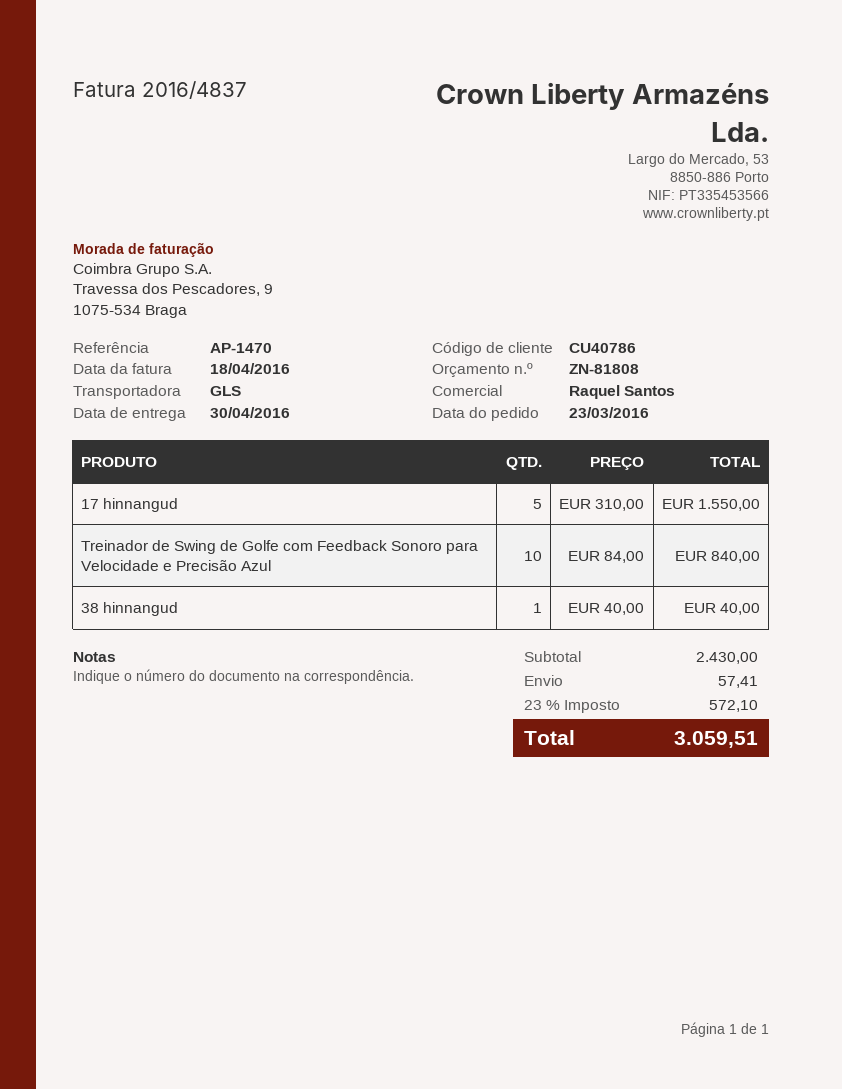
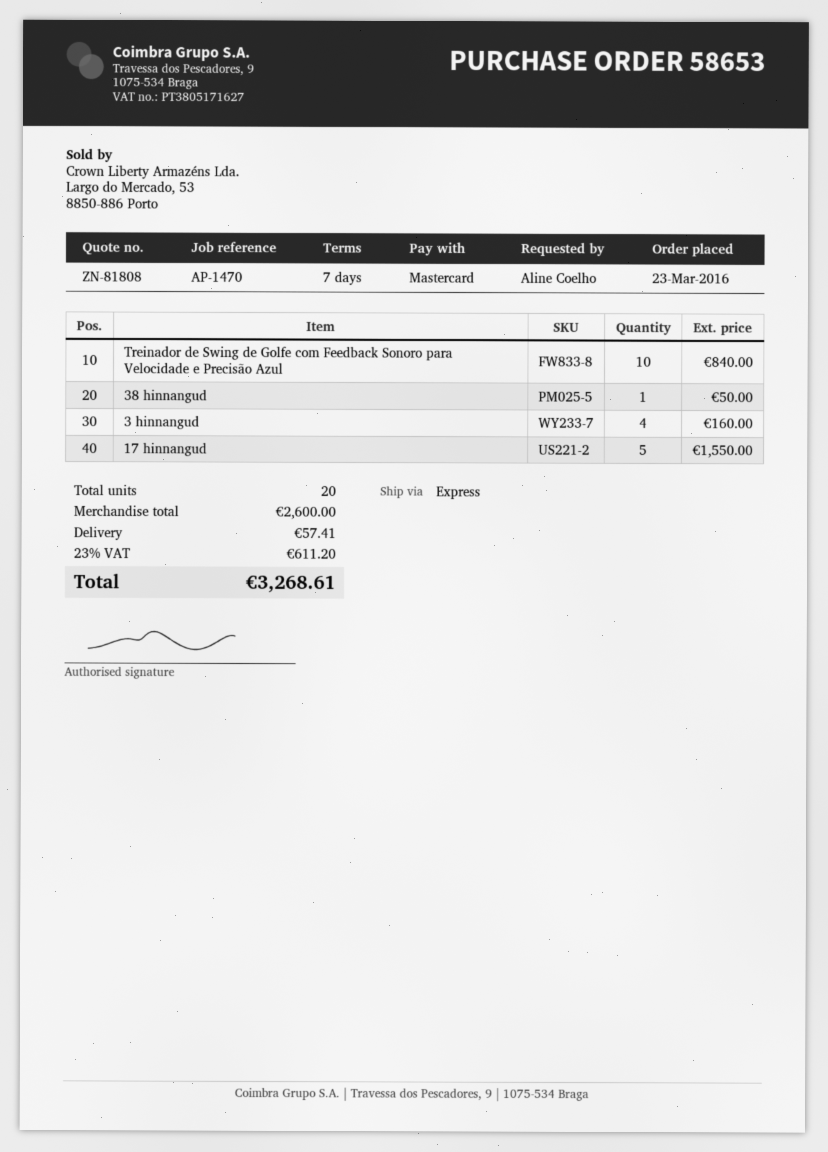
shipping method: GLS -> express
38 hinnangud: 1 for 40.00 -> 1 for 50.00
3 hinnangud: none -> 4 for 160.00
subtotal: 2430.00 -> 2600.00
tax: 23% = 572.10 -> 23% = 611.20
total: 3059.51 -> 3268.61

